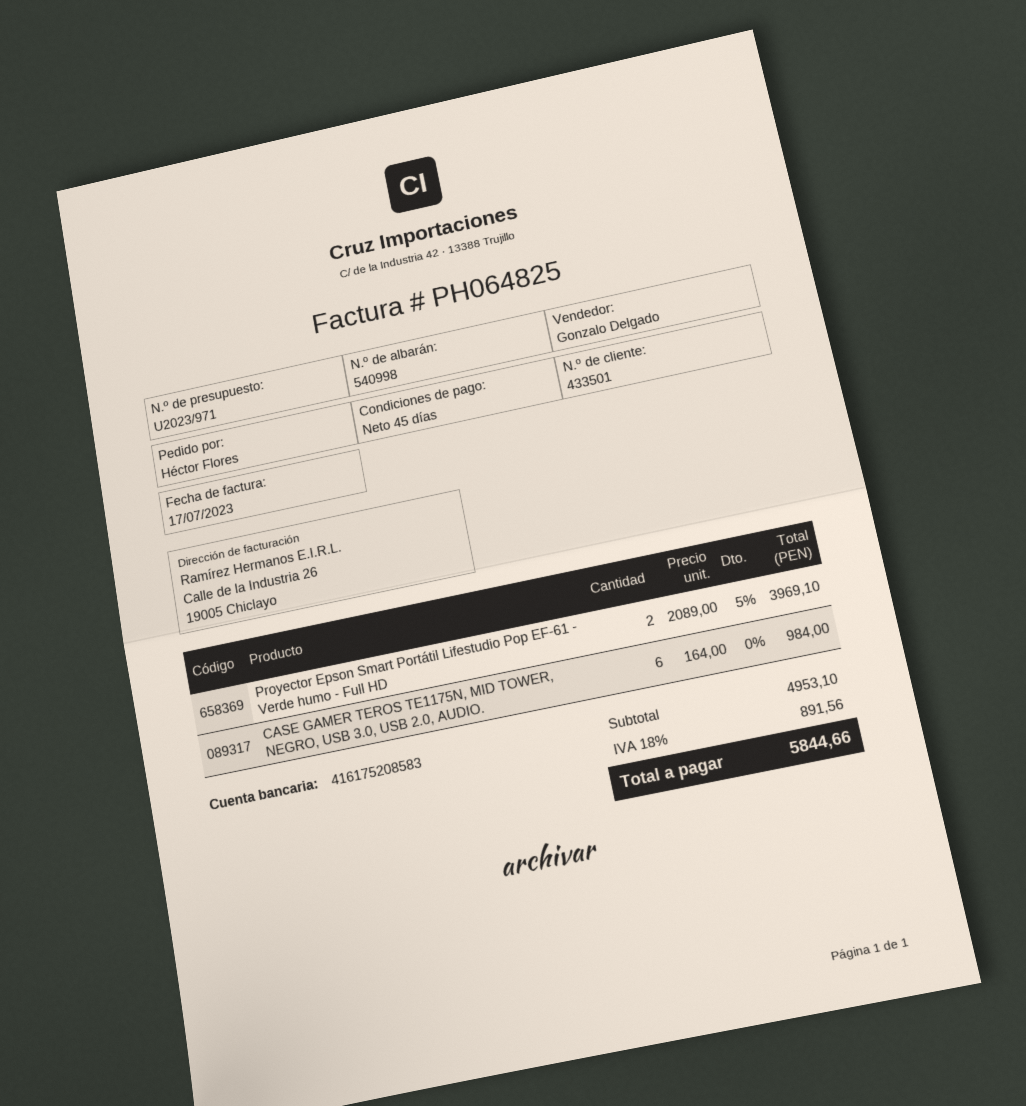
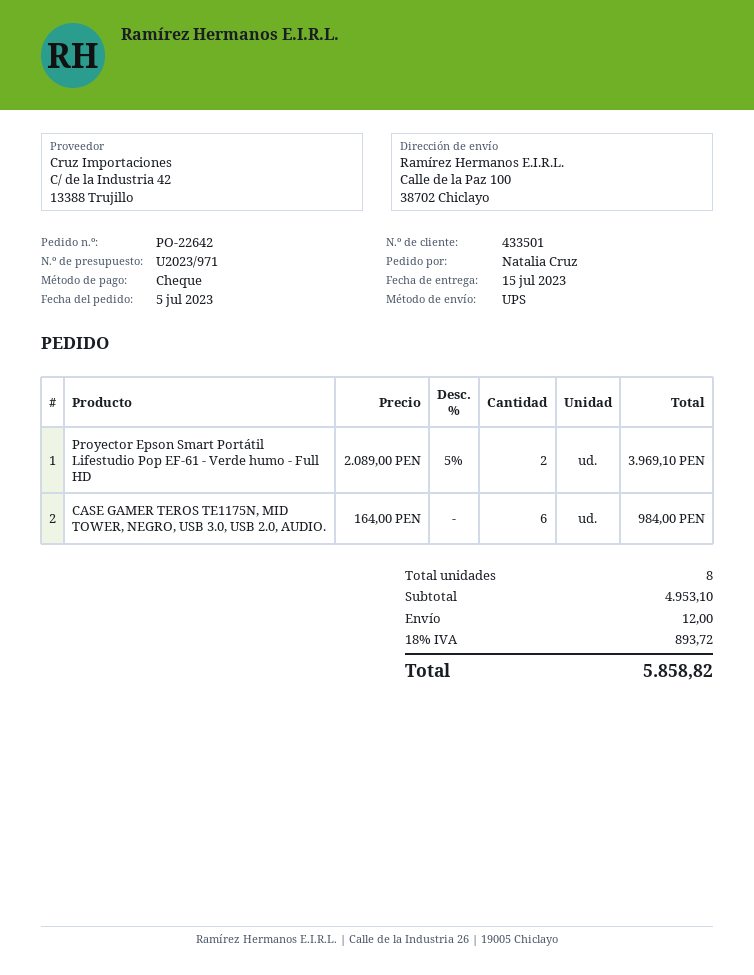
ordered by: Héctor Flores -> Natalia Cruz
shipping: none -> 12.00
tax: 18% = 891.56 -> 18% = 893.72
total: 5844.66 -> 5858.82

